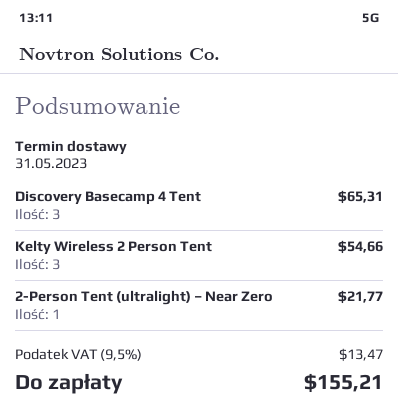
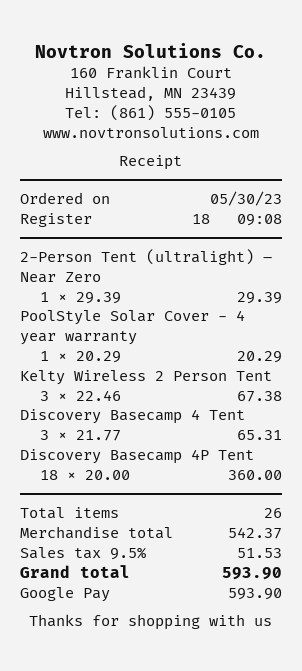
Kelty Wireless 2 Person Tent: 3 for 54.66 -> 3 for 67.38
2-Person Tent (ultralight) – Near Zero: 1 for 21.77 -> 1 for 29.39
PoolStyle Solar Cover - 4 year warranty: none -> 1 for 20.29
Discovery Basecamp 4P Tent: none -> 18 for 360.00
tax: 9.5% = 13.47 -> 9.5% = 51.53
total: 155.21 -> 593.90

